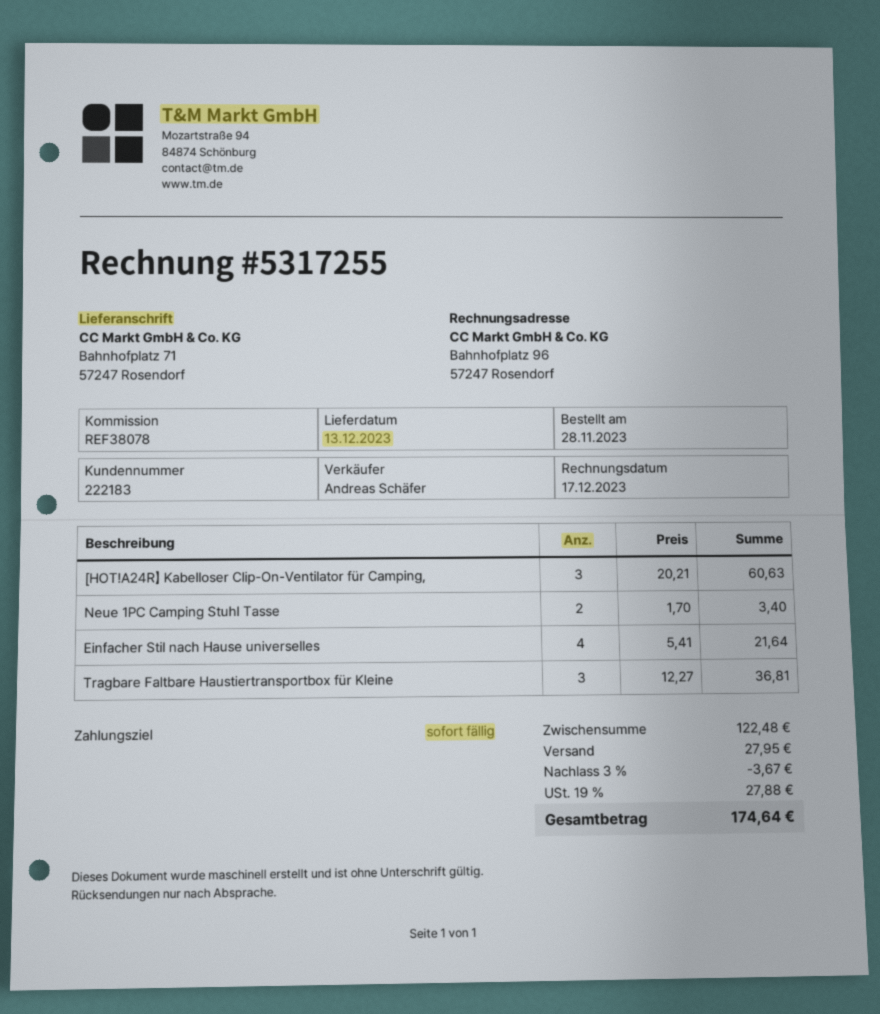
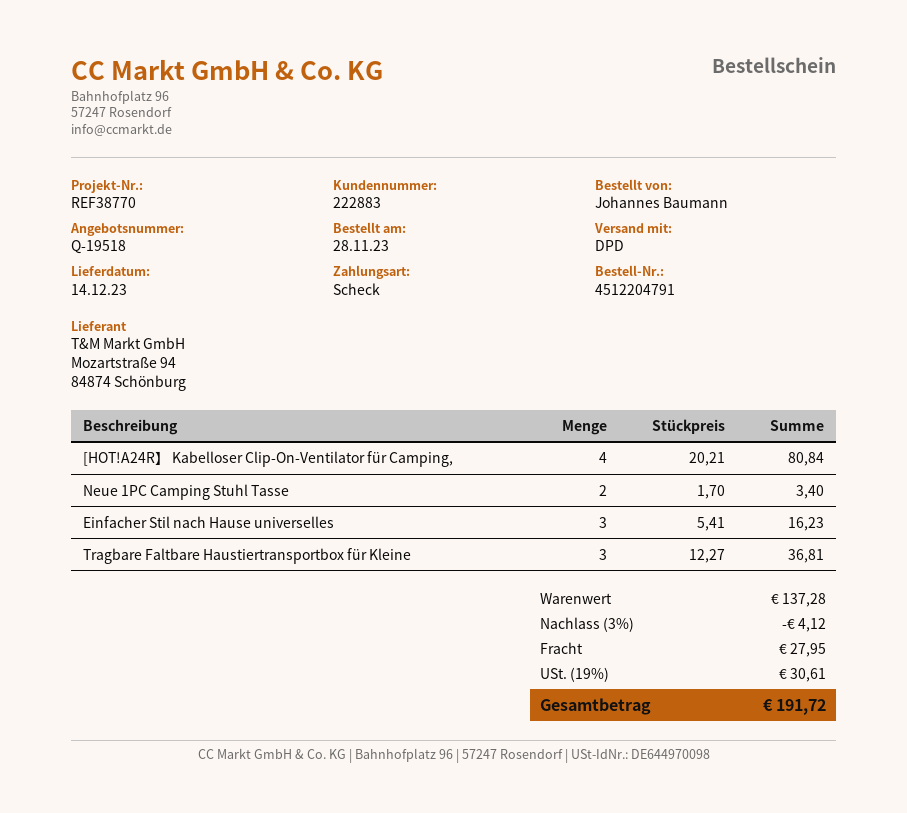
delivery date: 2023-12-13 -> 2023-12-14
customer number: 222183 -> 222883
reference: REF38078 -> REF38770
[HOT!A24R】 Kabelloser Clip-On-Ventilator für Camping,: 3 x 20.21 = 60.63 -> 4 x 20.21 = 80.84
Einfacher Stil nach Hause universelles: 4 x 5.41 = 21.64 -> 3 x 5.41 = 16.23
subtotal: 122.48 -> 137.28
discount: 3% = 3.67 -> 3% = 4.12
tax: 19% = 27.88 -> 19% = 30.61
total: 174.64 -> 191.72

